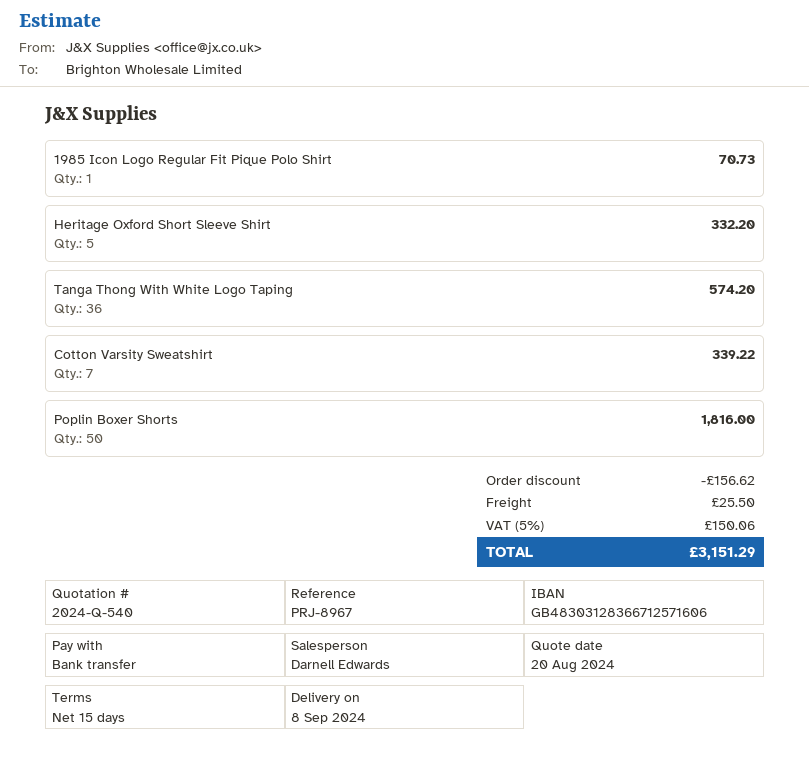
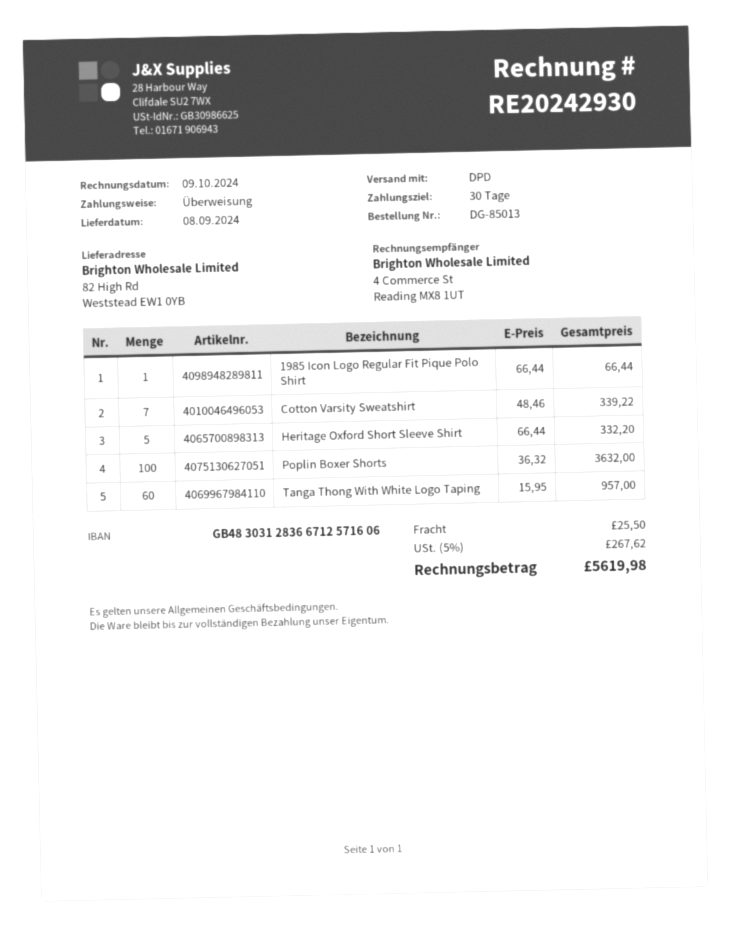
payment terms: 15 days -> 30 days
1985 Icon Logo Regular Fit Pique Polo Shirt: 1 for 70.73 -> 1 for 66.44
Tanga Thong With White Logo Taping: 36 for 574.20 -> 60 for 957.00
Poplin Boxer Shorts: 50 for 1816.00 -> 100 for 3632.00
discount: 156.62 -> none
tax: 5% = 150.06 -> 5% = 267.62
total: 3151.29 -> 5619.98

